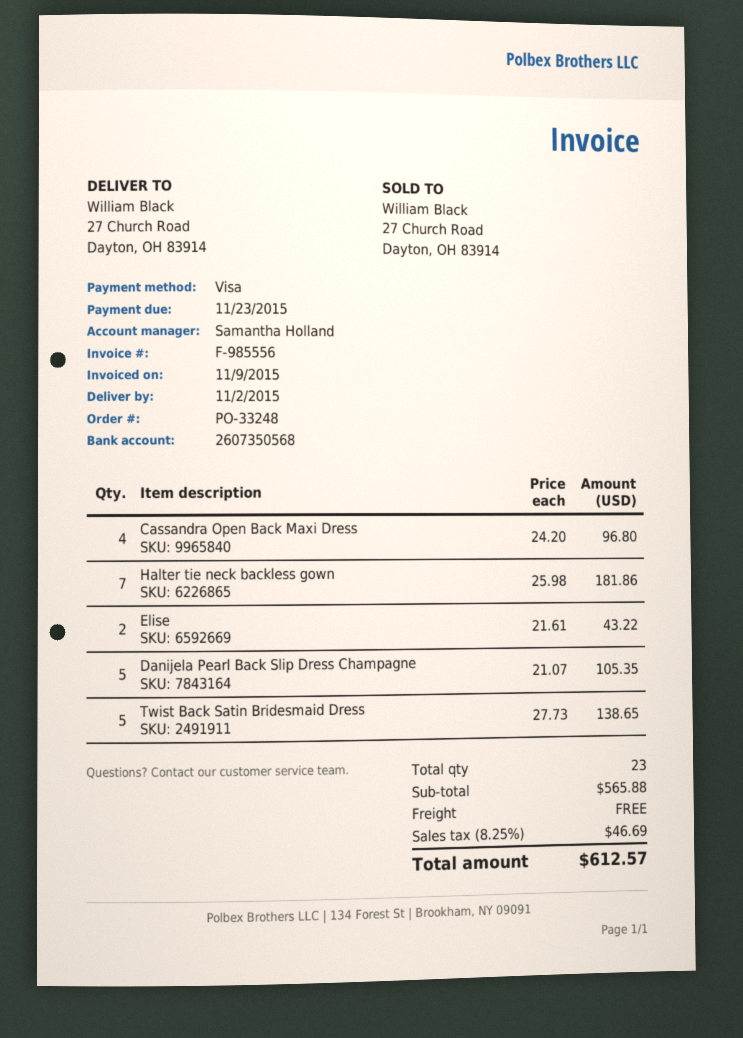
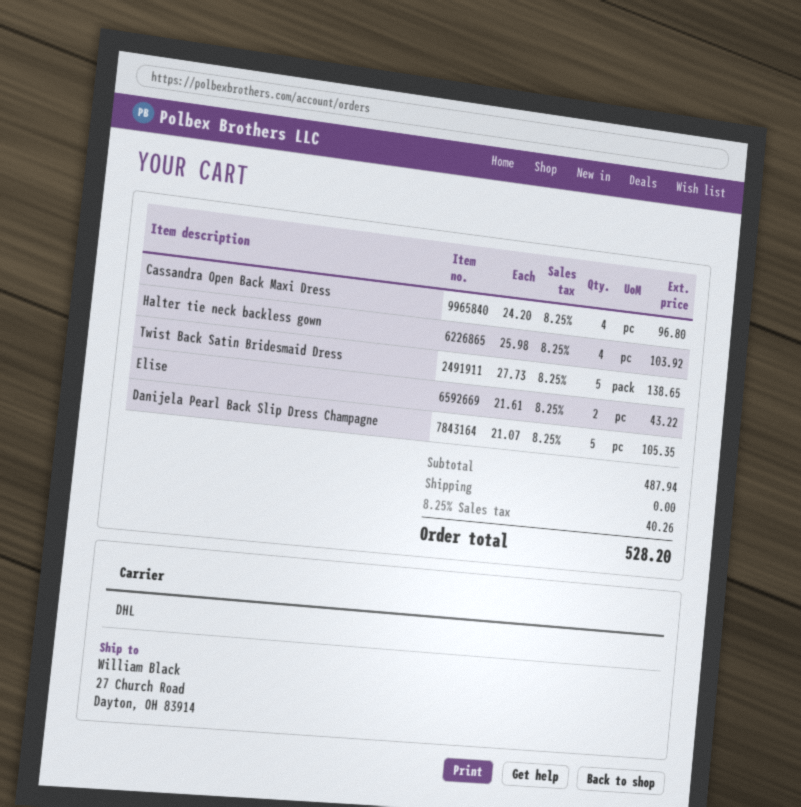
Halter tie neck backless gown: 7 x 25.98 = 181.86 -> 4 x 25.98 = 103.92
subtotal: 565.88 -> 487.94
tax: 8.25% = 46.69 -> 8.25% = 40.26
total: 612.57 -> 528.20

